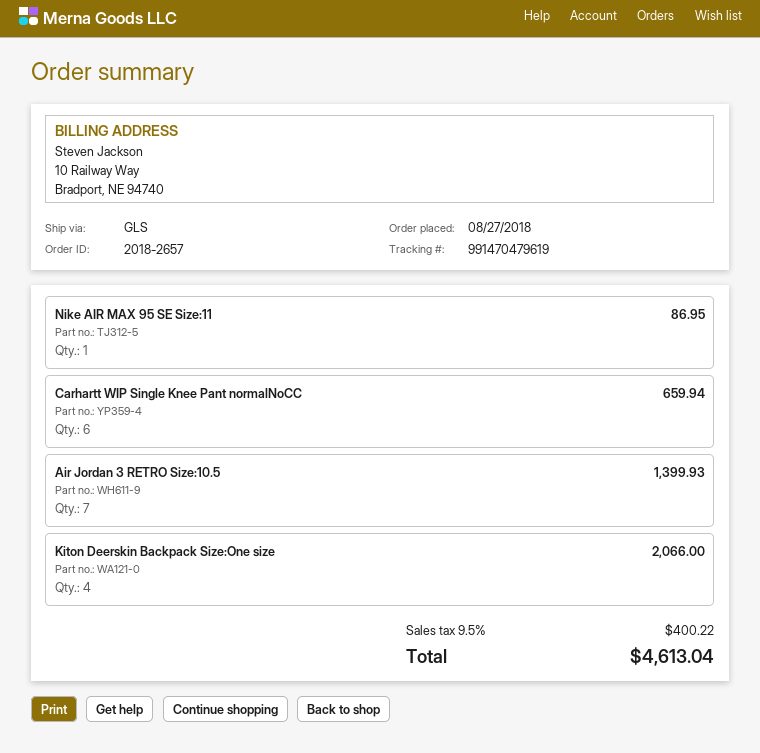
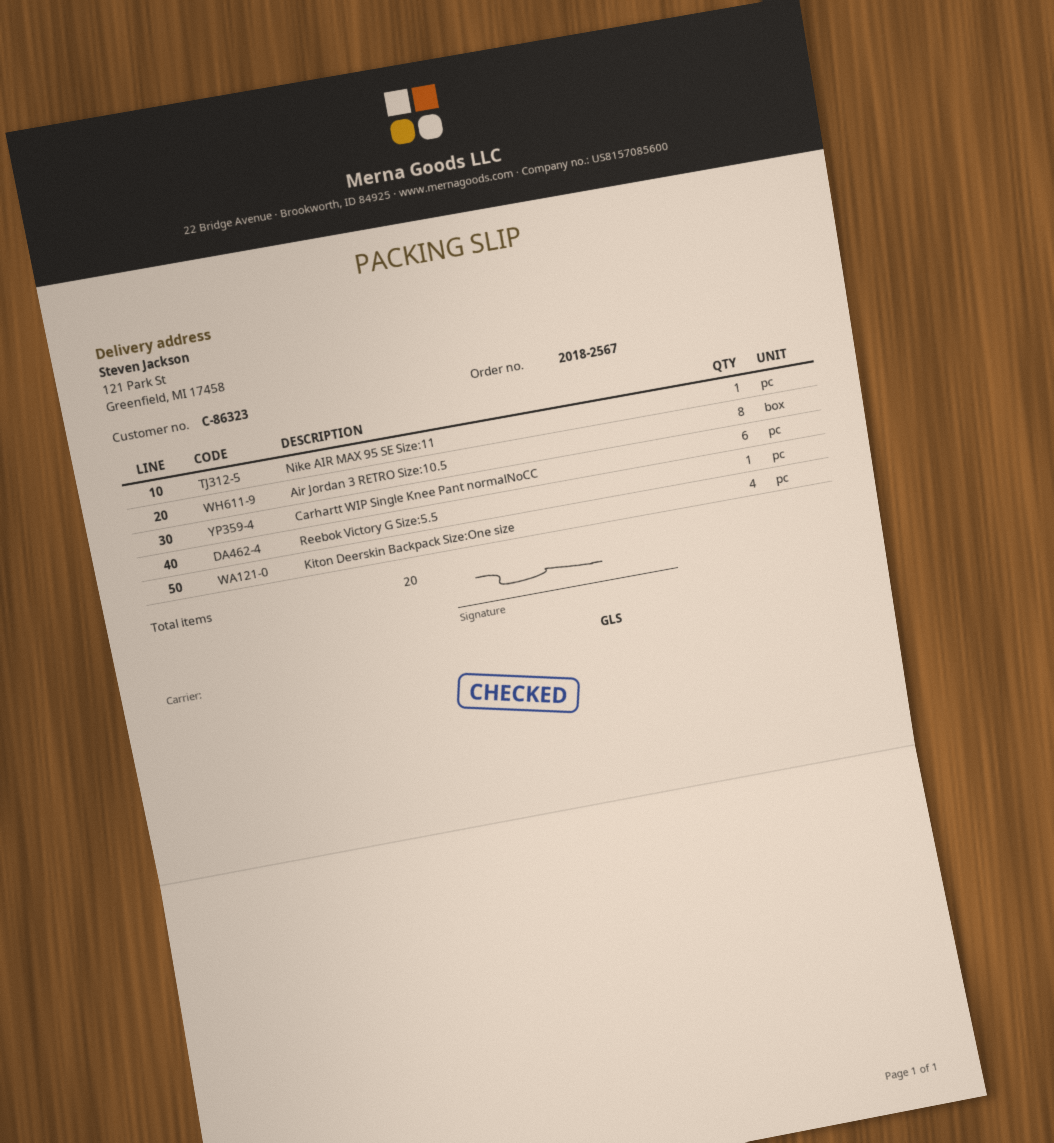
order number: 2018-2657 -> 2018-2567
Air Jordan 3 RETRO Size:10.5: 7 -> 8
Reebok Victory G Size:5.5: none -> 1

